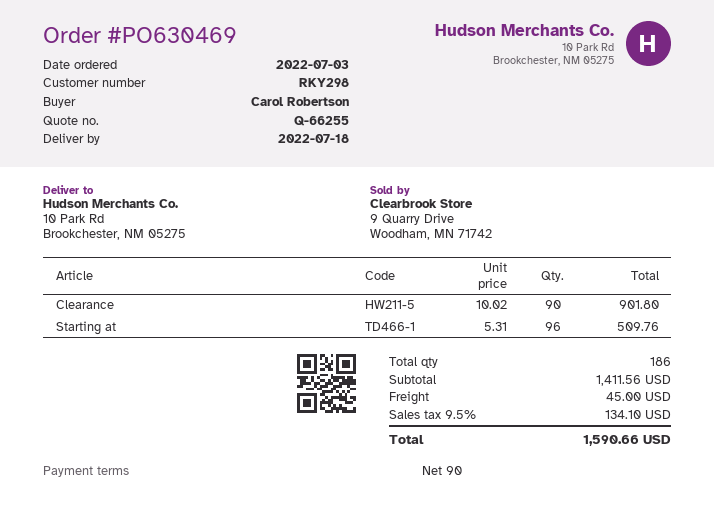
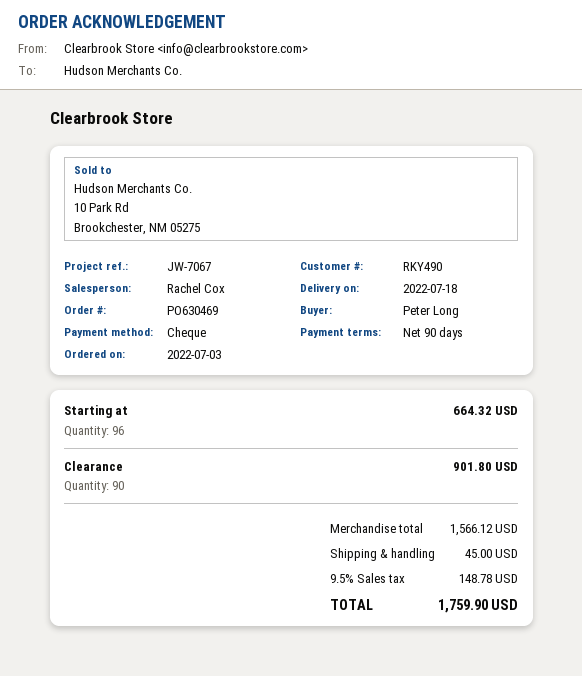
customer number: RKY298 -> RKY490
ordered by: Carol Robertson -> Peter Long
Starting at: 96 for 509.76 -> 96 for 664.32
subtotal: 1411.56 -> 1566.12
tax: 9.5% = 134.10 -> 9.5% = 148.78
total: 1590.66 -> 1759.90

